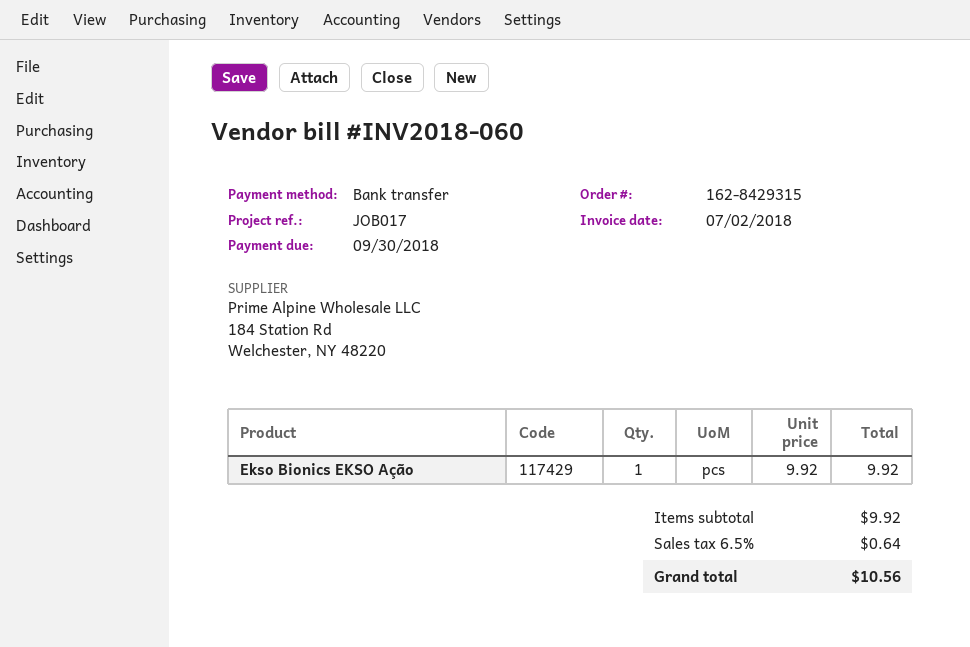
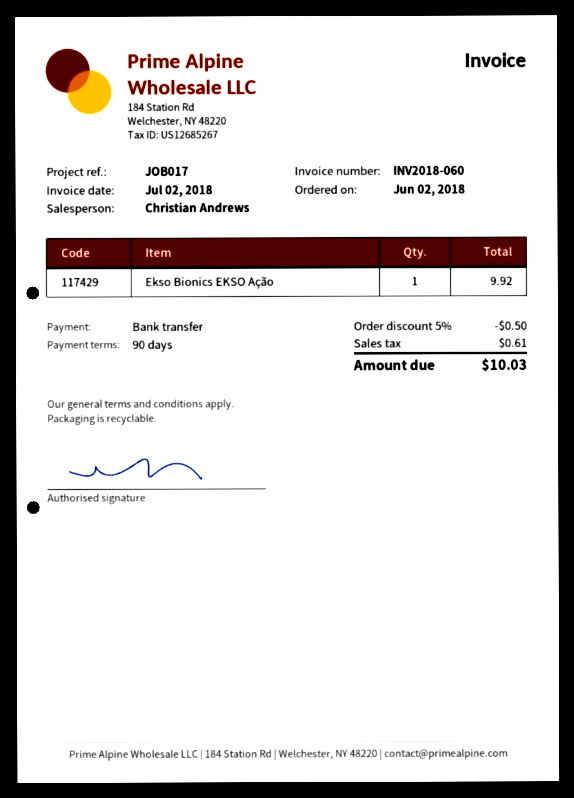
discount: none -> 5% = 0.50
tax: 0.64 -> 0.61
total: 10.56 -> 10.03

